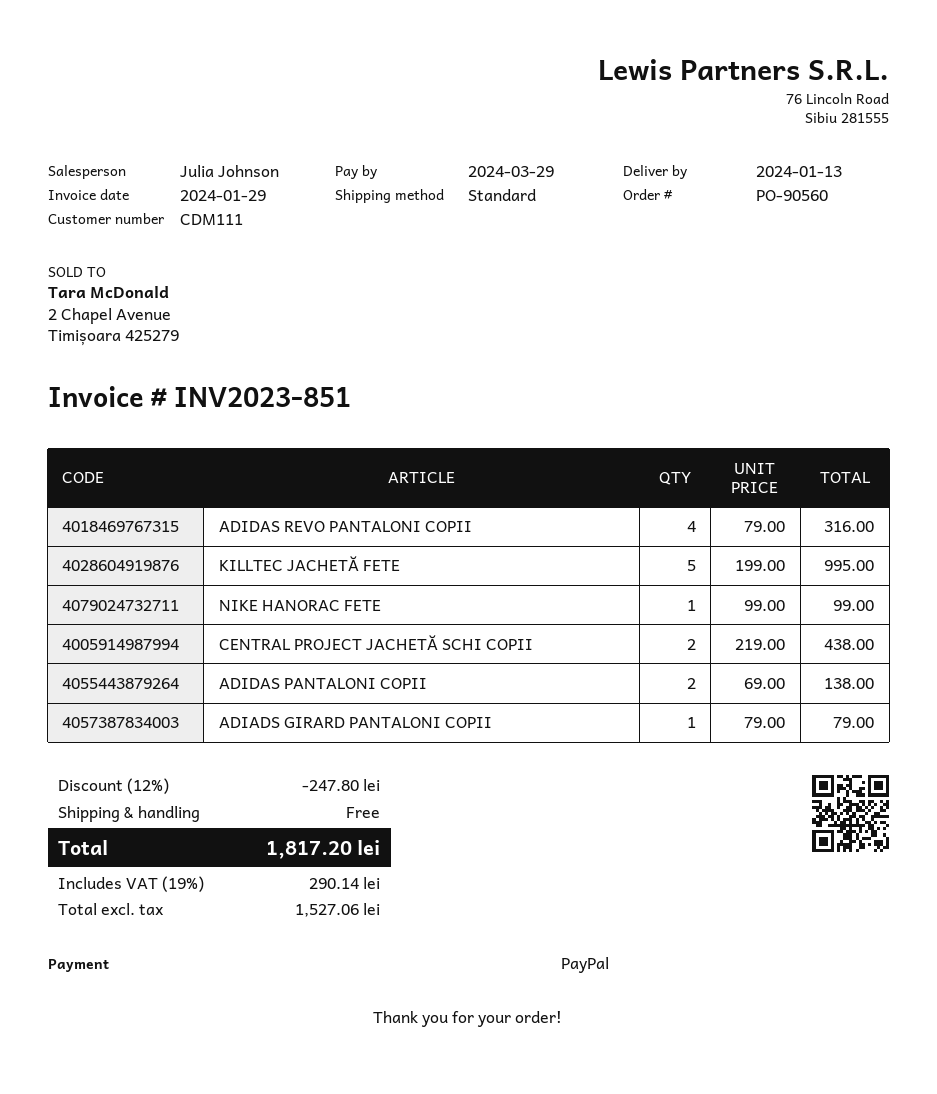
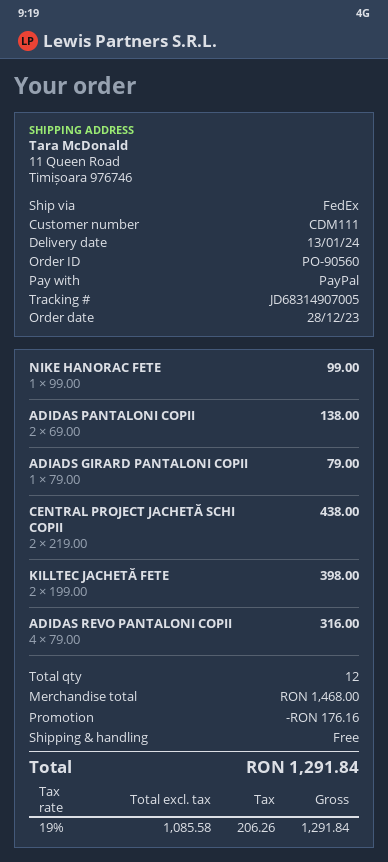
shipping method: standard -> FedEx
KILLTEC JACHETĂ FETE: 5 x 199.00 = 995.00 -> 2 x 199.00 = 398.00
discount: 247.80 -> 176.16
net: 1527.06 -> 1085.58
tax: 19% = 290.14 -> 19% = 206.26
total: 1817.20 -> 1291.84

